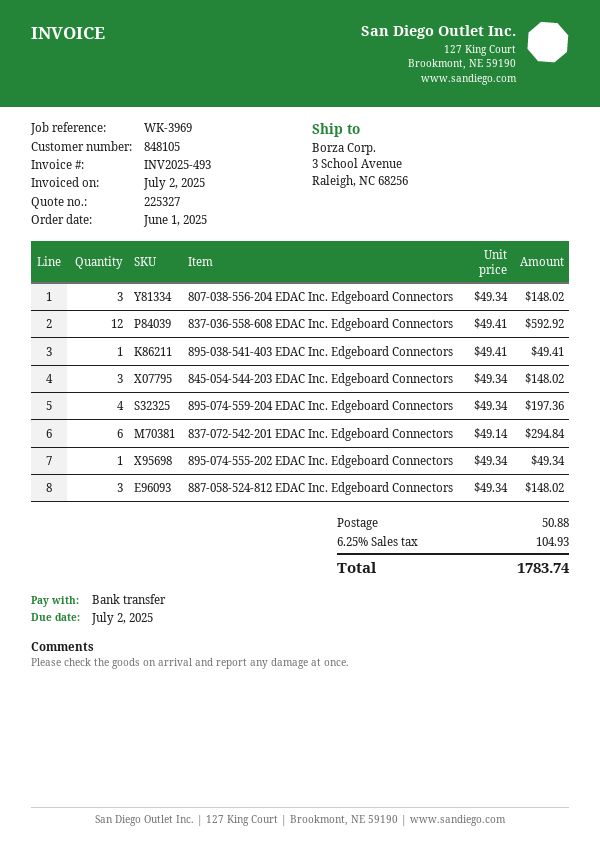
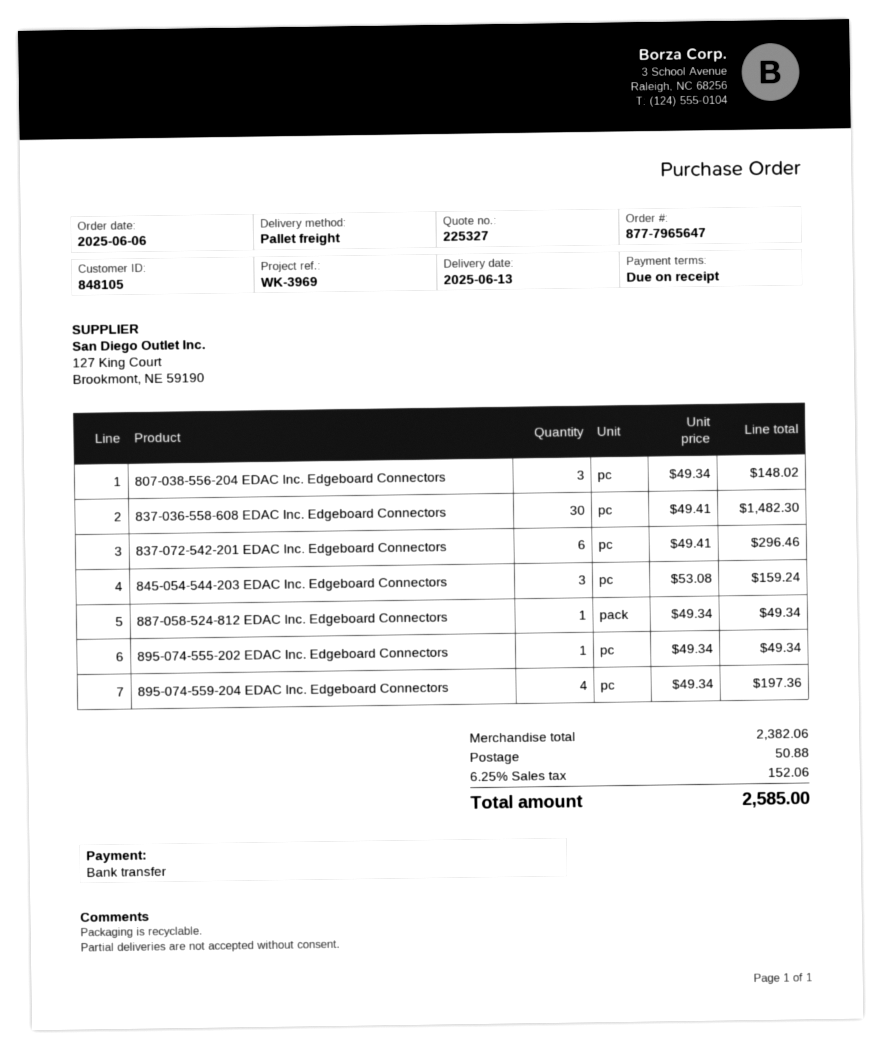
order date: 2025-06-01 -> 2025-06-06
837-036-558-608 EDAC Inc. Edgeboard Connectors: 12 x 49.41 = 592.92 -> 30 x 49.41 = 1482.30
895-038-541-403 EDAC Inc. Edgeboard Connectors: 1 x 49.41 = 49.41 -> none
845-054-544-203 EDAC Inc. Edgeboard Connectors: 3 x 49.34 = 148.02 -> 3 x 53.08 = 159.24
837-072-542-201 EDAC Inc. Edgeboard Connectors: 6 x 49.14 = 294.84 -> 6 x 49.41 = 296.46
887-058-524-812 EDAC Inc. Edgeboard Connectors: 3 x 49.34 = 148.02 -> 1 x 49.34 = 49.34
tax: 6.25% = 104.93 -> 6.25% = 152.06
total: 1783.74 -> 2585.00

